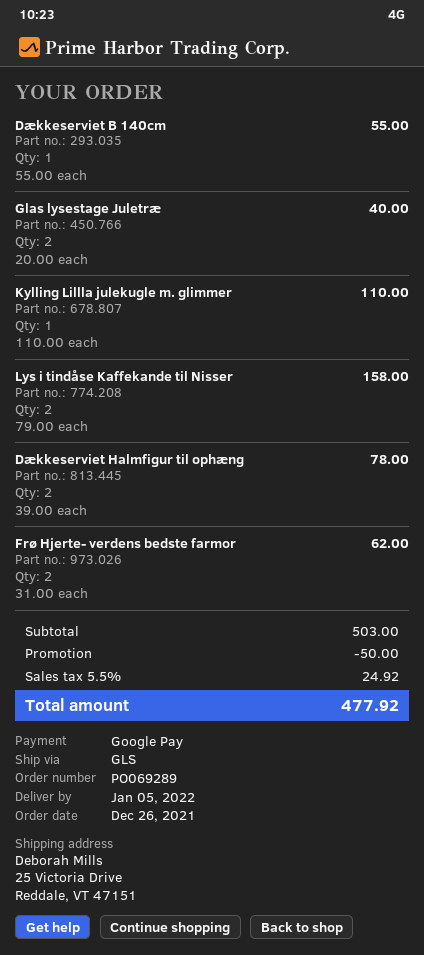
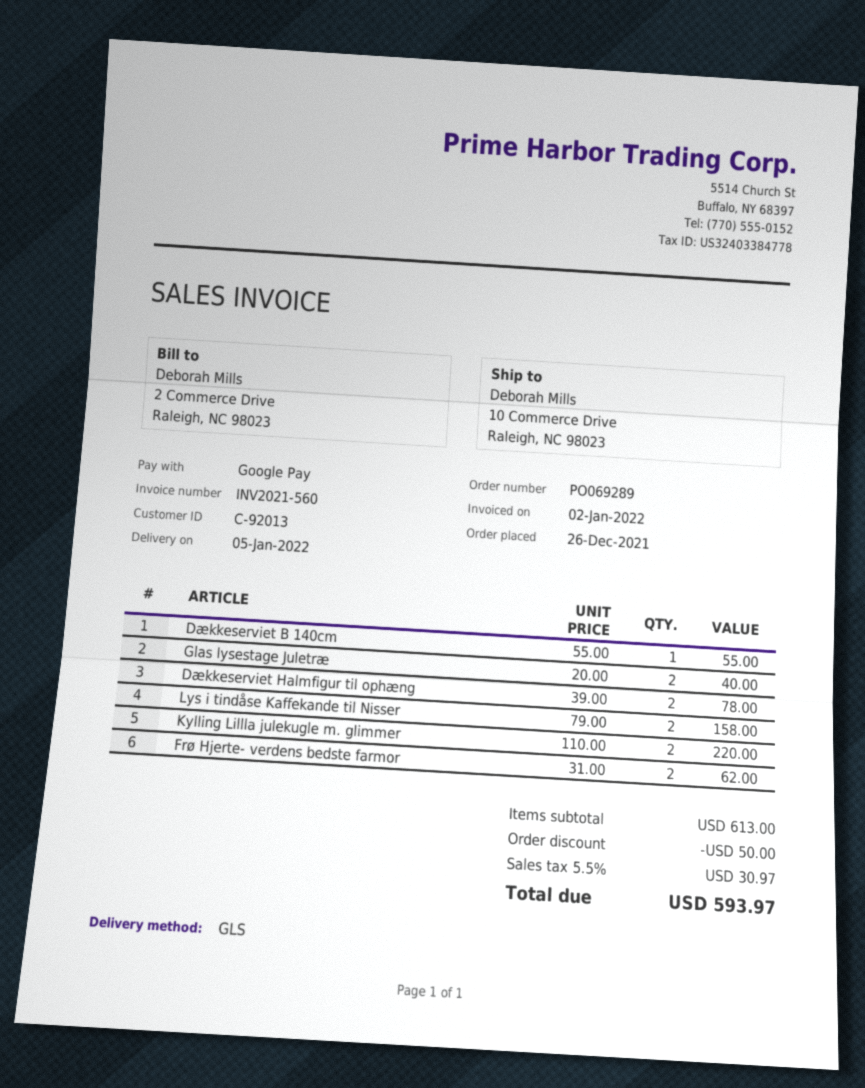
ship to: 25 Victoria Drive, Reddale, VT 47151 -> 10 Commerce Drive, Raleigh, NC 98023
Kylling Lillla julekugle m. glimmer: 1 x 110.00 = 110.00 -> 2 x 110.00 = 220.00
subtotal: 503.00 -> 613.00
tax: 5.5% = 24.92 -> 5.5% = 30.97
total: 477.92 -> 593.97

